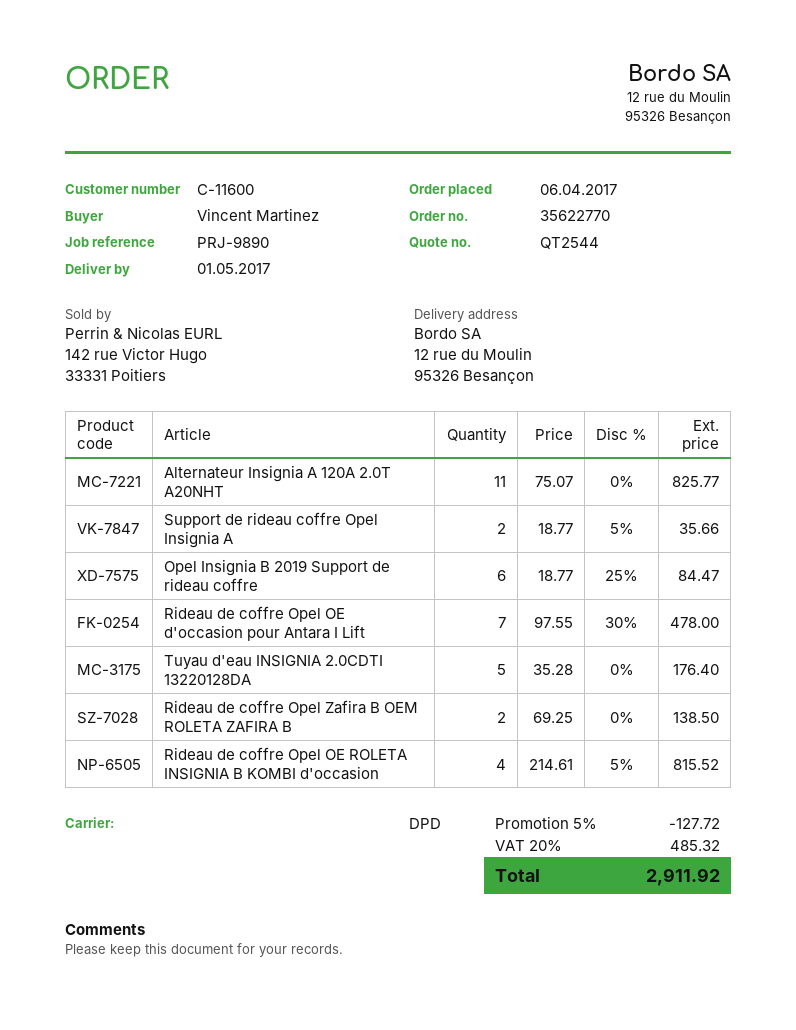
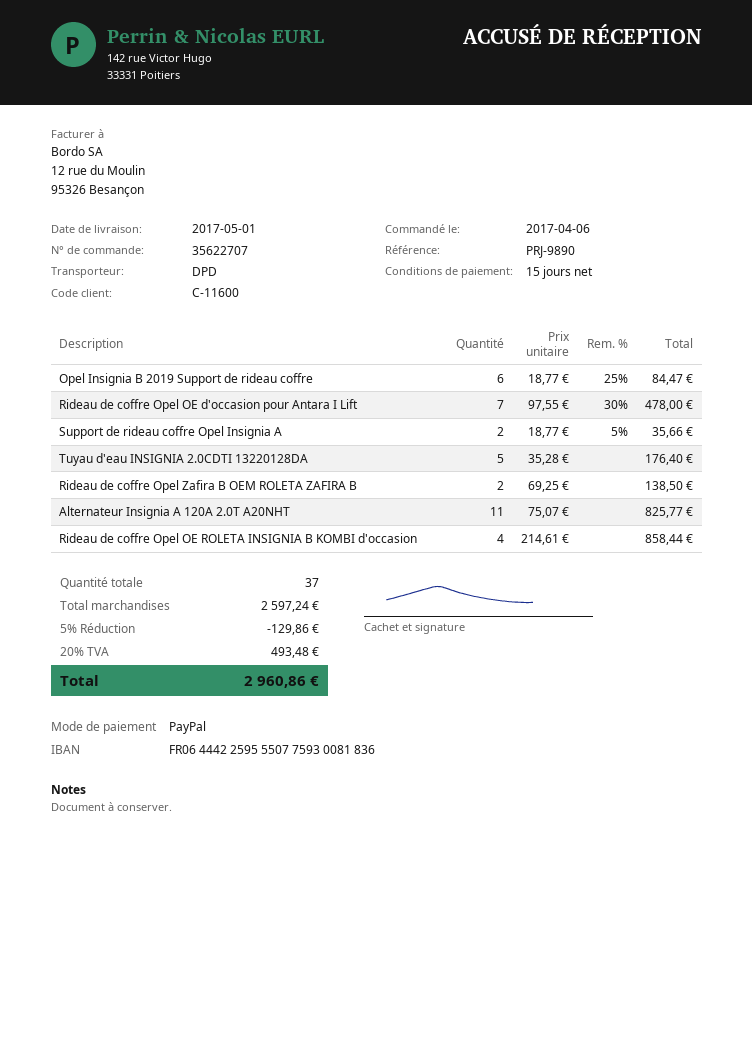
order number: 35622770 -> 35622707
Rideau de coffre Opel OE ROLETA INSIGNIA B KOMBI d'occasion: 4 x 214.61 - 5% = 815.52 -> 4 x 214.61 = 858.44
discount: 5% = 127.72 -> 5% = 129.86
tax: 20% = 485.32 -> 20% = 493.48
total: 2911.92 -> 2960.86

